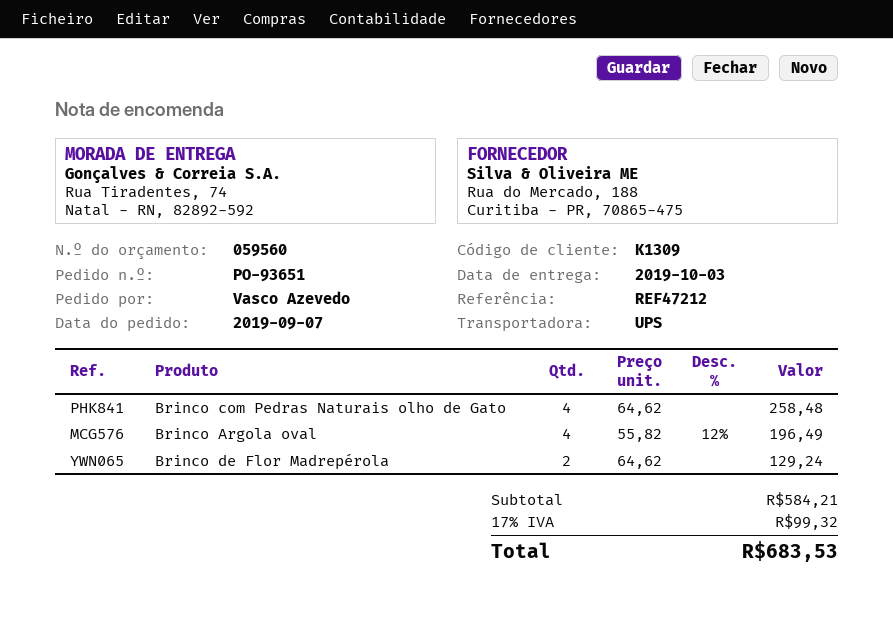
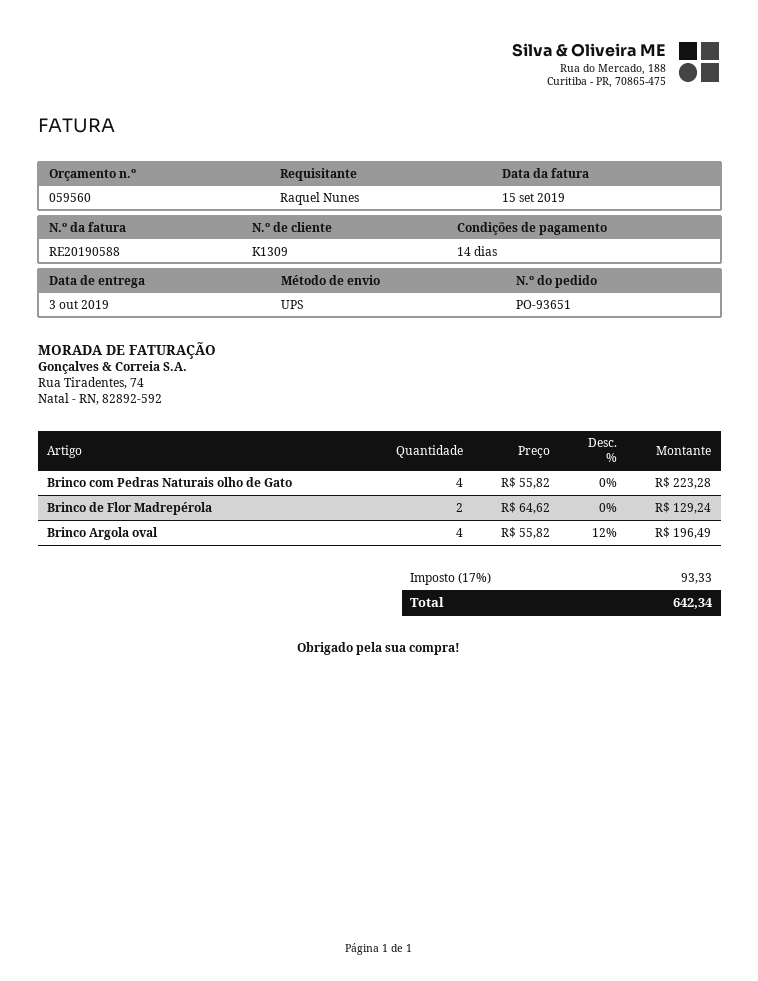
ordered by: Vasco Azevedo -> Raquel Nunes
Brinco com Pedras Naturais olho de Gato: 4 x 64.62 = 258.48 -> 4 x 55.82 = 223.28
tax: 17% = 99.32 -> 17% = 93.33
total: 683.53 -> 642.34

